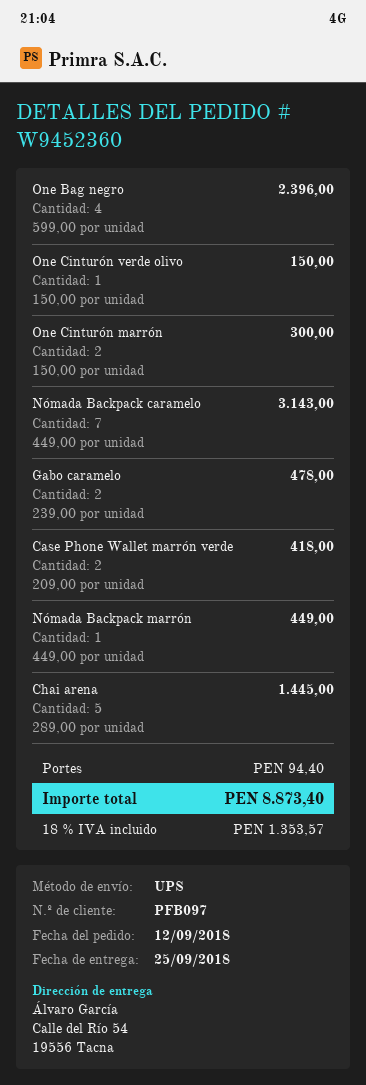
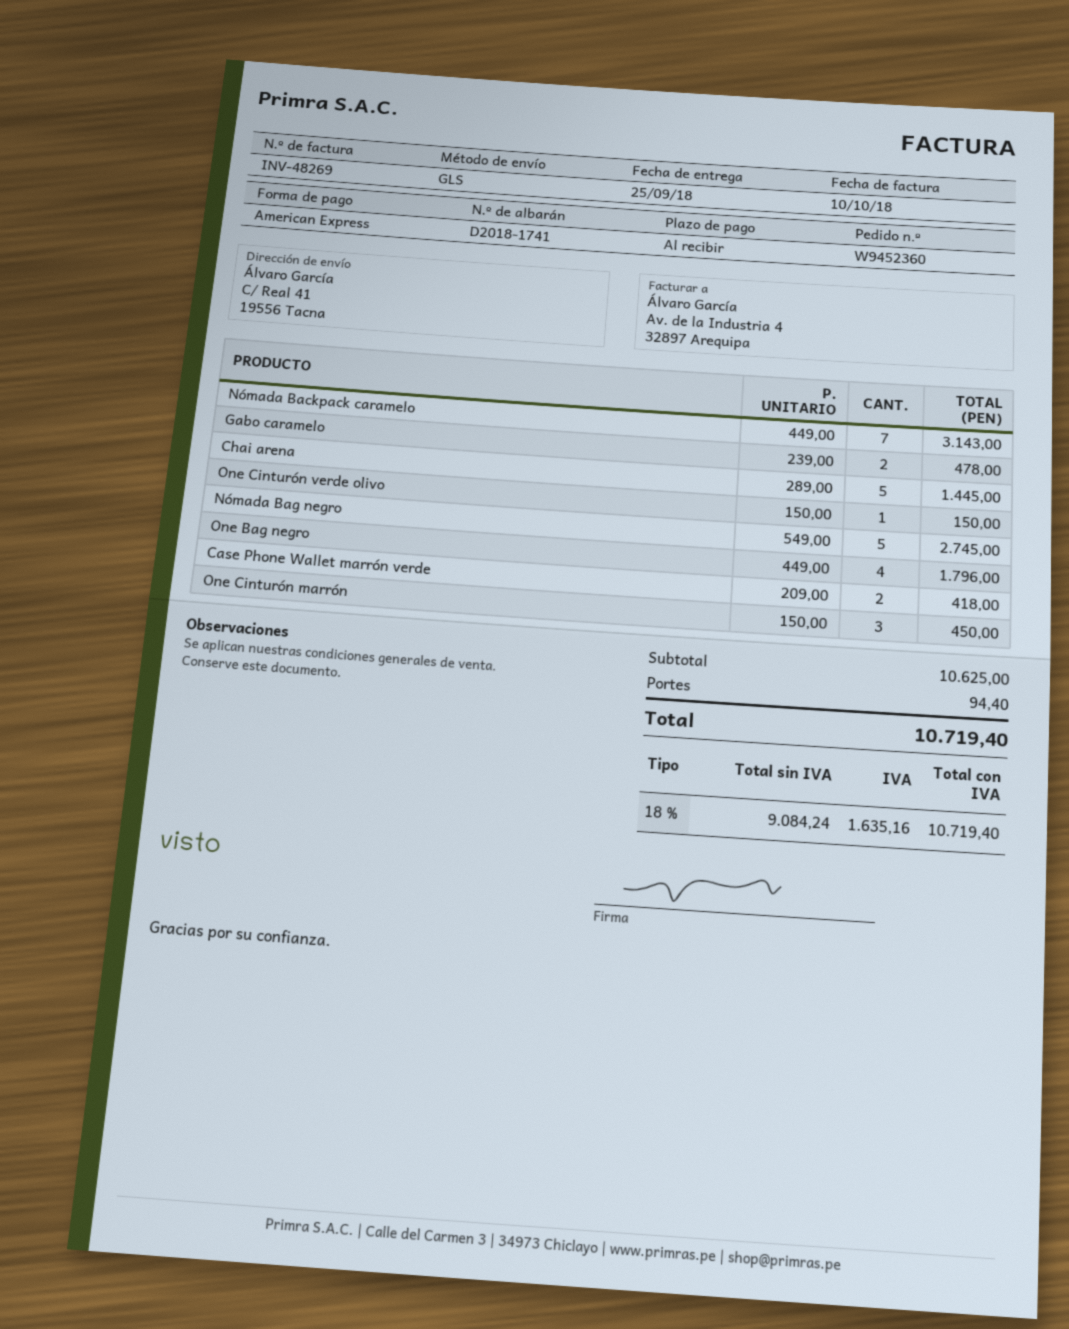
shipping method: UPS -> GLS
ship to: Calle del Río 54, 19556 Tacna -> C/ Real 41, 19556 Tacna
One Bag negro: 4 x 599.00 = 2396.00 -> 4 x 449.00 = 1796.00
One Cinturón marrón: 2 x 150.00 = 300.00 -> 3 x 150.00 = 450.00
Nómada Backpack marrón: 1 x 449.00 = 449.00 -> none
Nómada Bag negro: none -> 5 x 549.00 = 2745.00
tax: 18% = 1353.57 -> 18% = 1635.16
total: 8873.40 -> 10719.40

